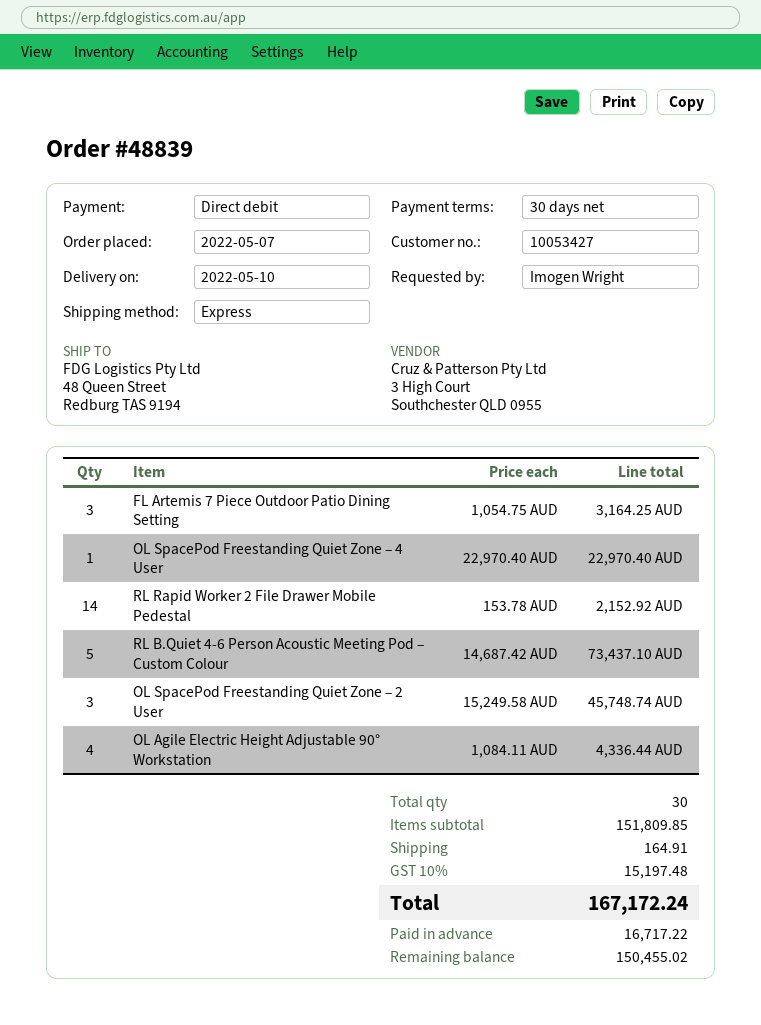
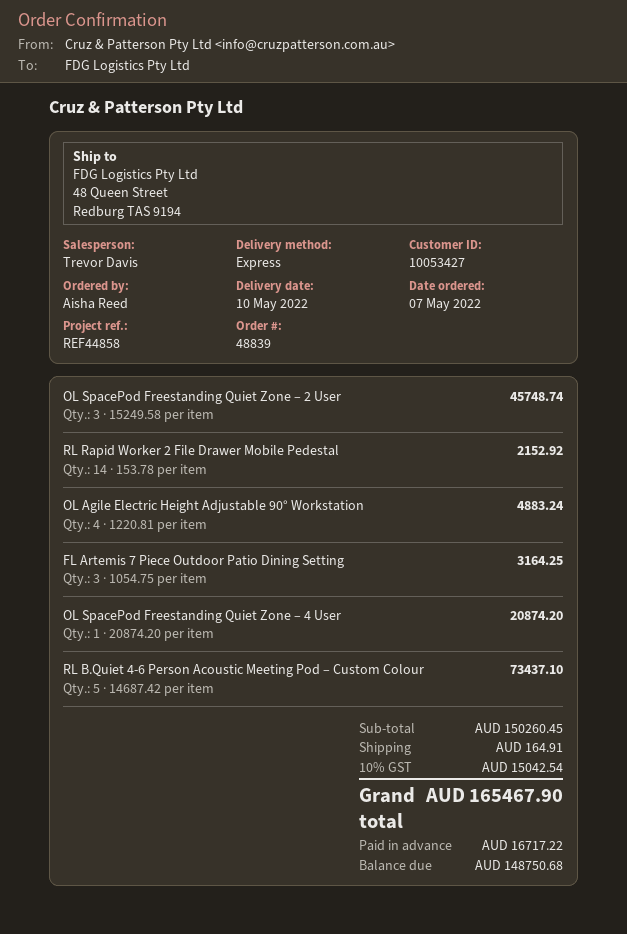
ordered by: Imogen Wright -> Aisha Reed
OL SpacePod Freestanding Quiet Zone – 4 User: 1 x 22970.40 = 22970.40 -> 1 x 20874.20 = 20874.20
OL Agile Electric Height Adjustable 90° Workstation: 4 x 1084.11 = 4336.44 -> 4 x 1220.81 = 4883.24
subtotal: 151809.85 -> 150260.45
tax: 10% = 15197.48 -> 10% = 15042.54
total: 167172.24 -> 165467.90
balance: 150455.02 -> 148750.68

